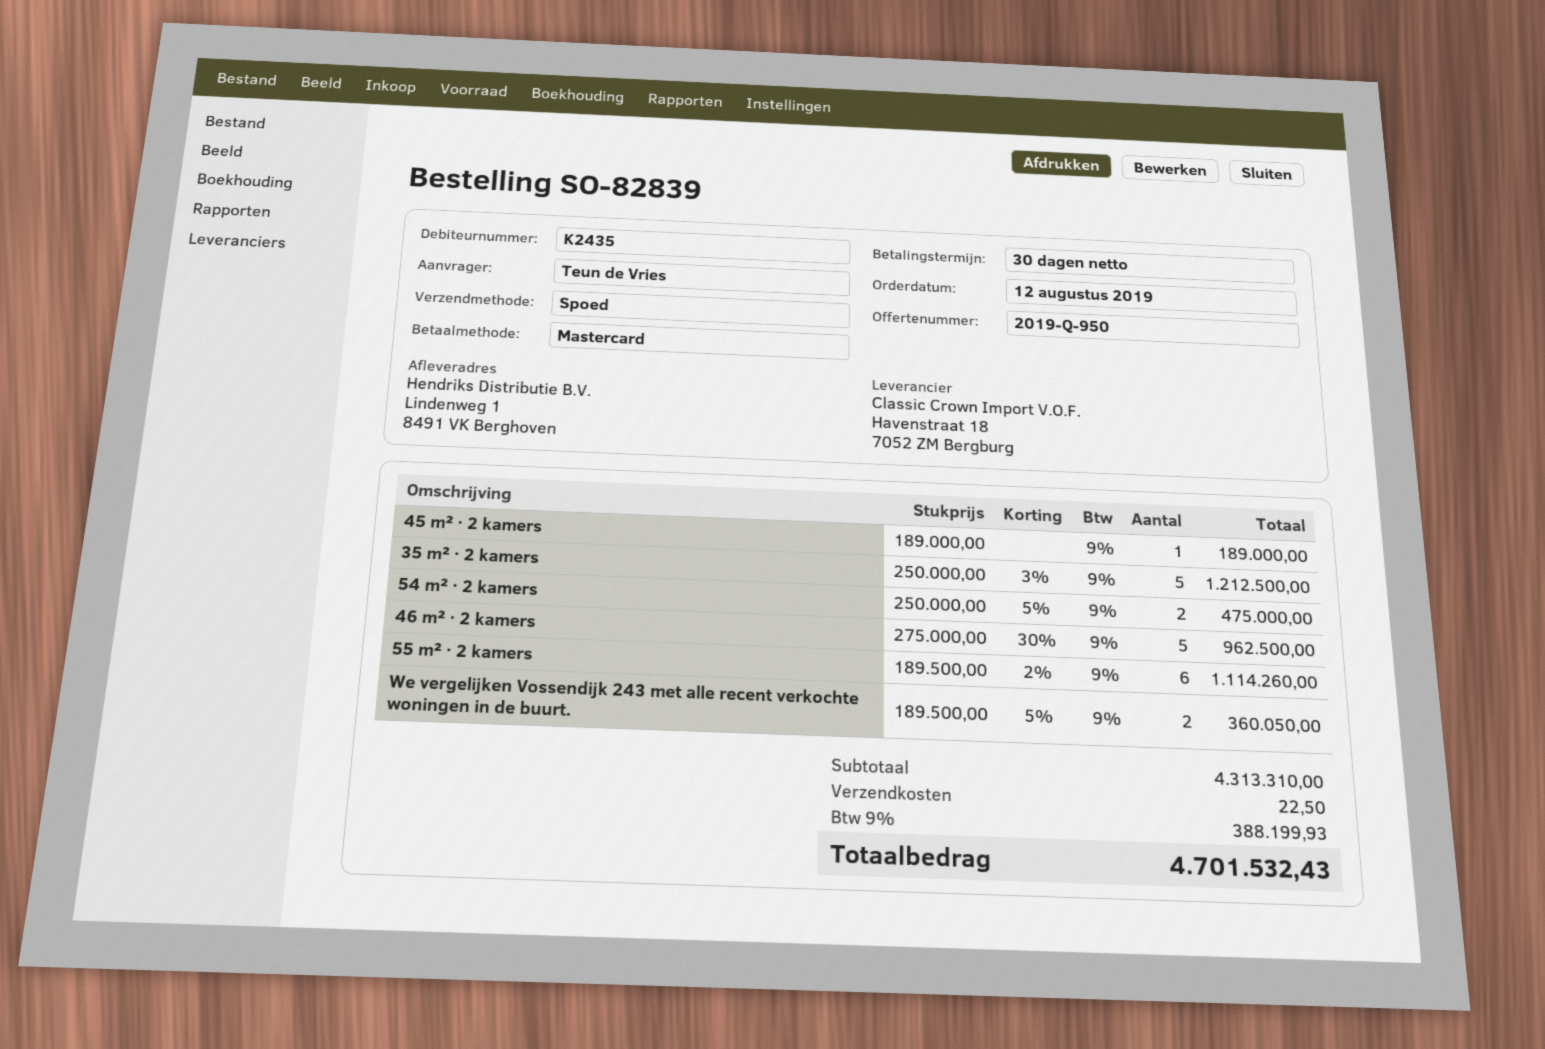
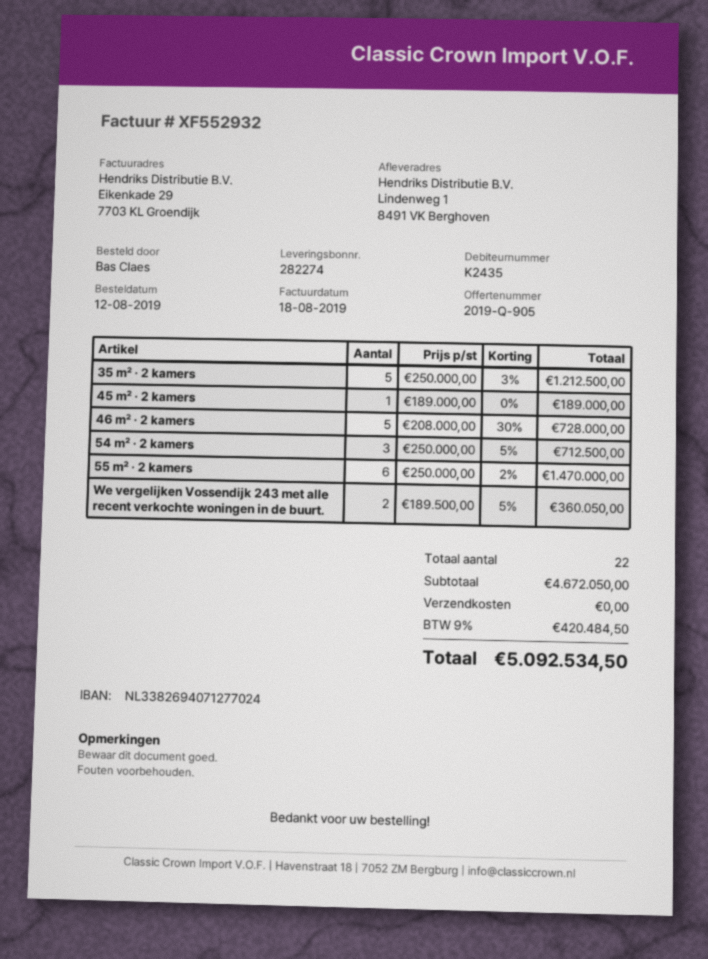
quote number: 2019-Q-950 -> 2019-Q-905
ordered by: Teun de Vries -> Bas Claes
54 m² · 2 kamers: 2 x 250000.00 - 5% = 475000.00 -> 3 x 250000.00 - 5% = 712500.00
46 m² · 2 kamers: 5 x 275000.00 - 30% = 962500.00 -> 5 x 208000.00 - 30% = 728000.00
55 m² · 2 kamers: 6 x 189500.00 - 2% = 1114260.00 -> 6 x 250000.00 - 2% = 1470000.00
subtotal: 4313310.00 -> 4672050.00
shipping: 22.50 -> 0.00
tax: 9% = 388199.93 -> 9% = 420484.50
total: 4701532.43 -> 5092534.50

